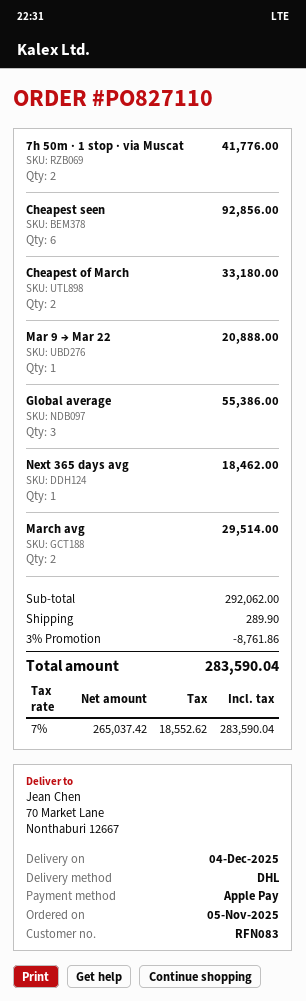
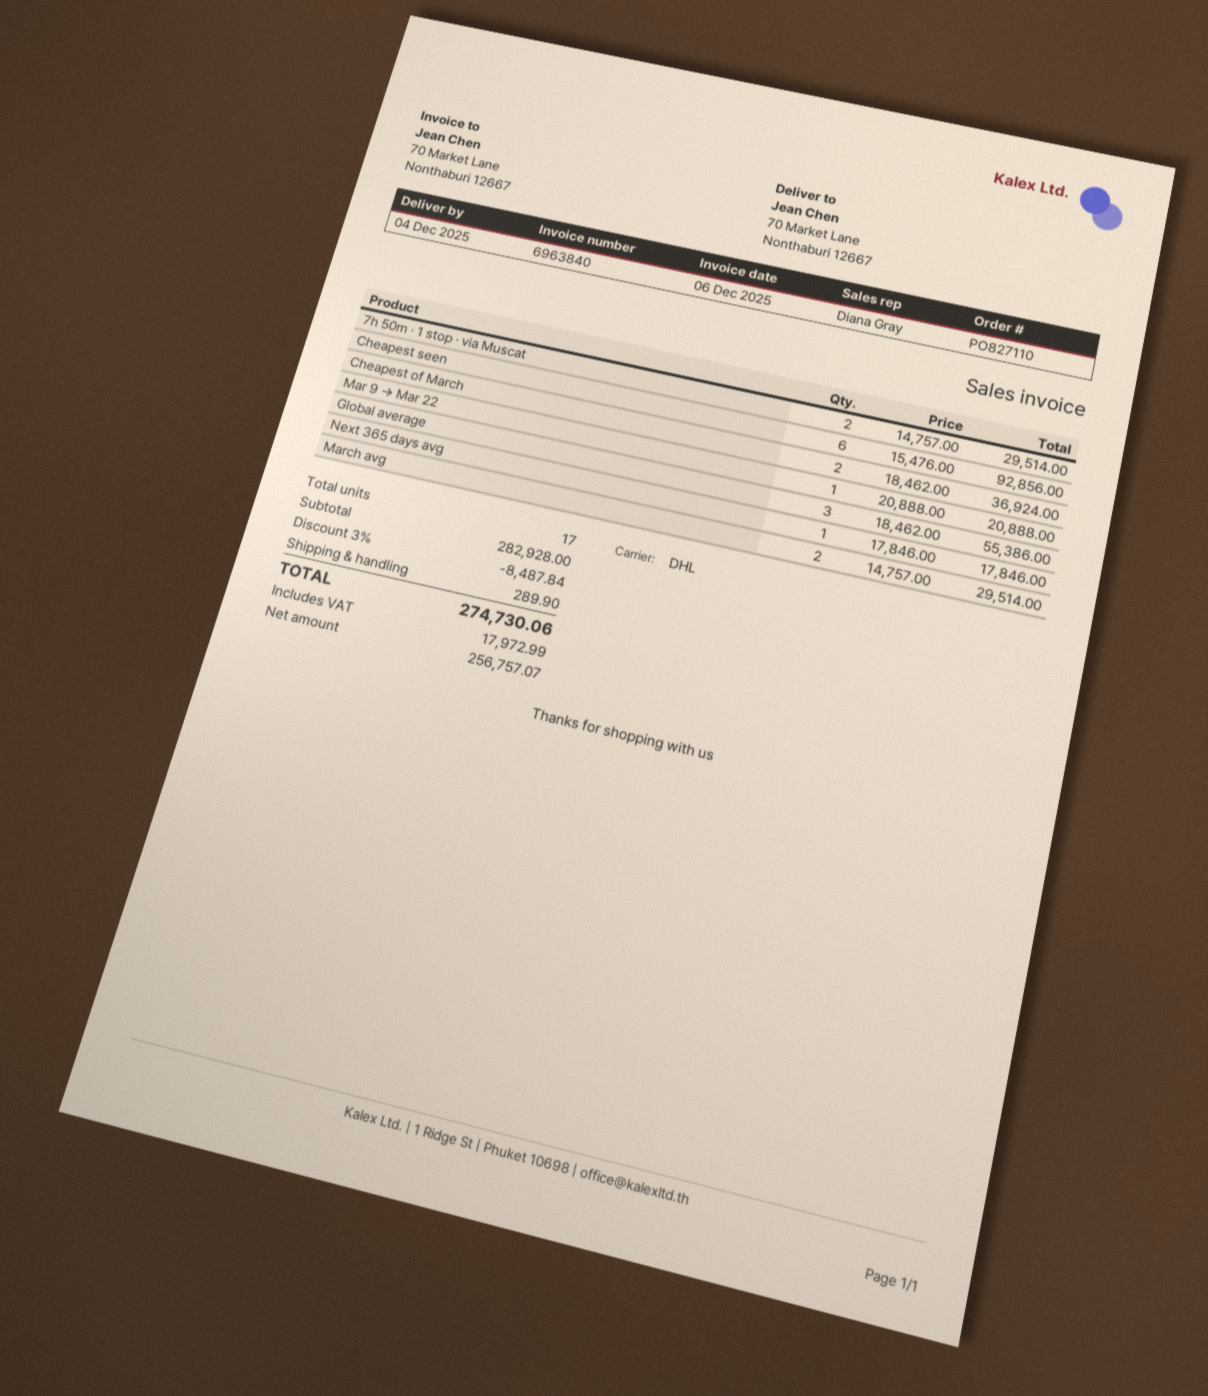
7h 50m · 1 stop · via Muscat: 2 for 41776.00 -> 2 for 29514.00
Cheapest of March: 2 for 33180.00 -> 2 for 36924.00
Next 365 days avg: 1 for 18462.00 -> 1 for 17846.00
subtotal: 292062.00 -> 282928.00
discount: 3% = 8761.86 -> 3% = 8487.84
net: 265037.42 -> 256757.07
tax: 18552.62 -> 17972.99
total: 283590.04 -> 274730.06

